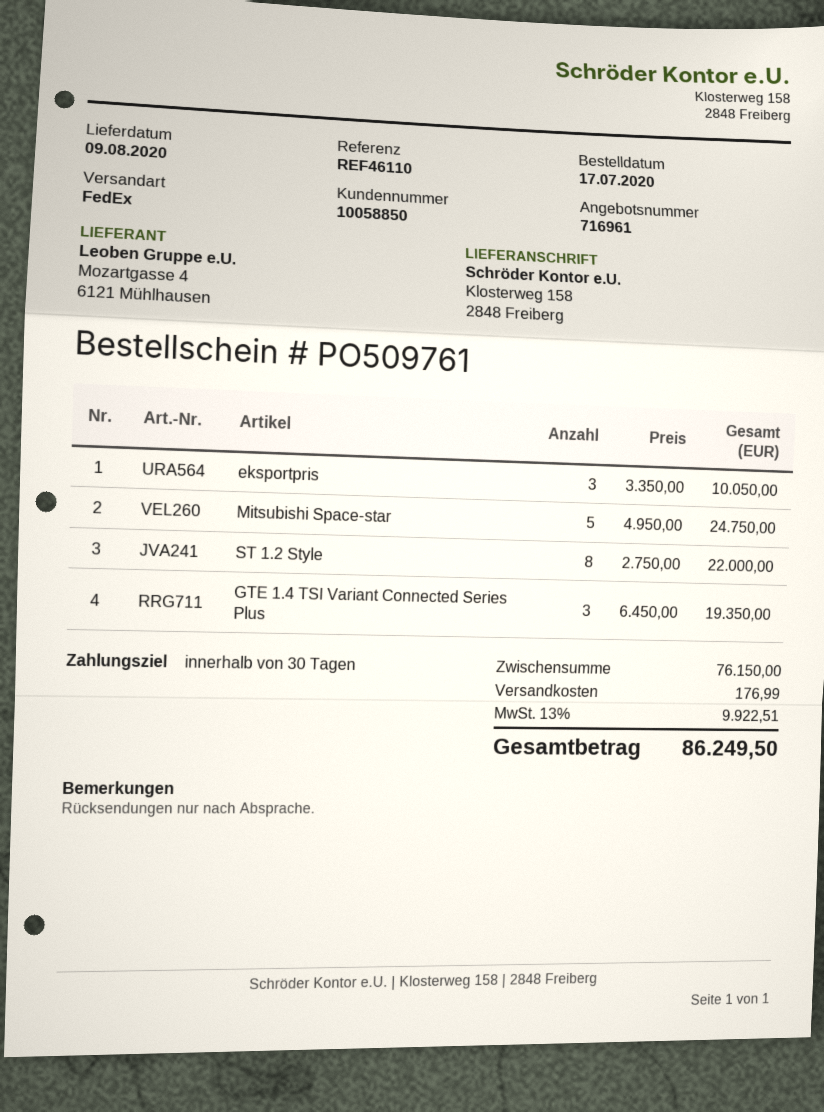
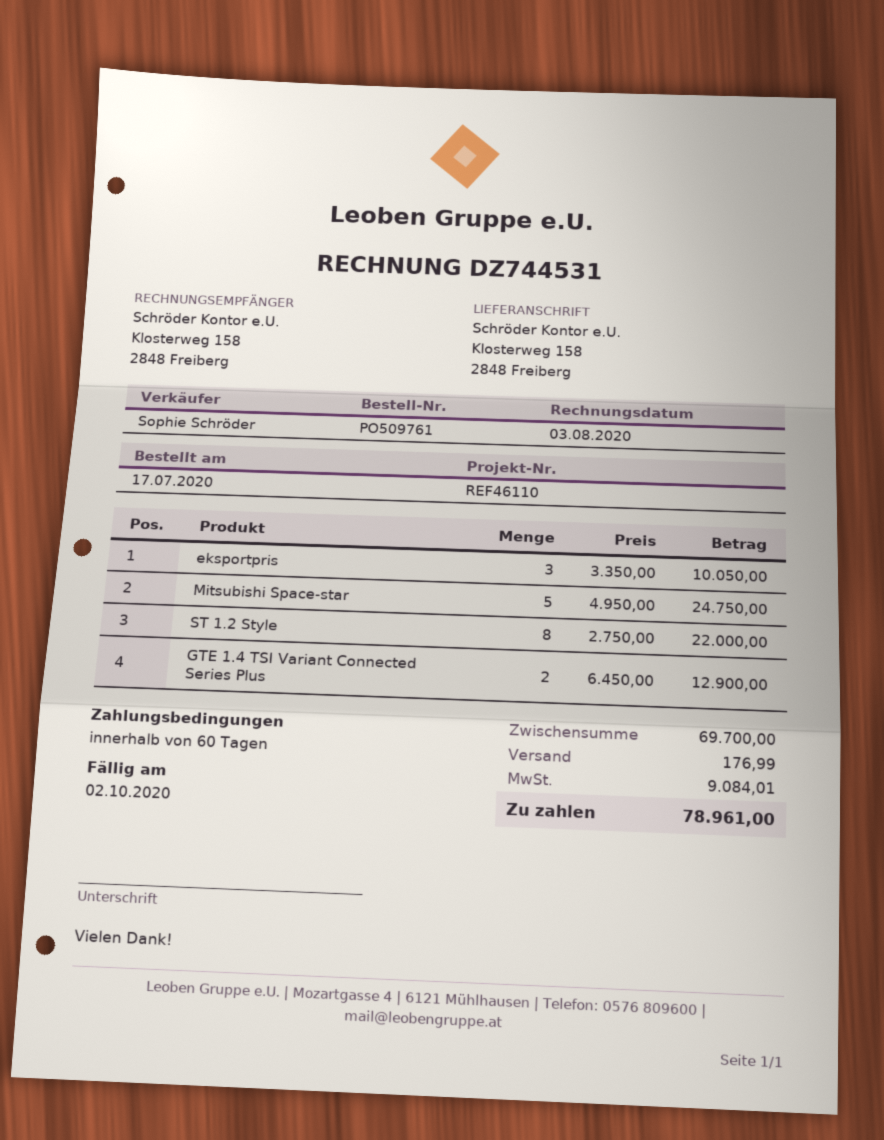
payment terms: 30 days -> 60 days
GTE 1.4 TSI Variant Connected Series Plus: 3 x 6450.00 = 19350.00 -> 2 x 6450.00 = 12900.00
subtotal: 76150.00 -> 69700.00
tax: 9922.51 -> 9084.01
total: 86249.50 -> 78961.00

